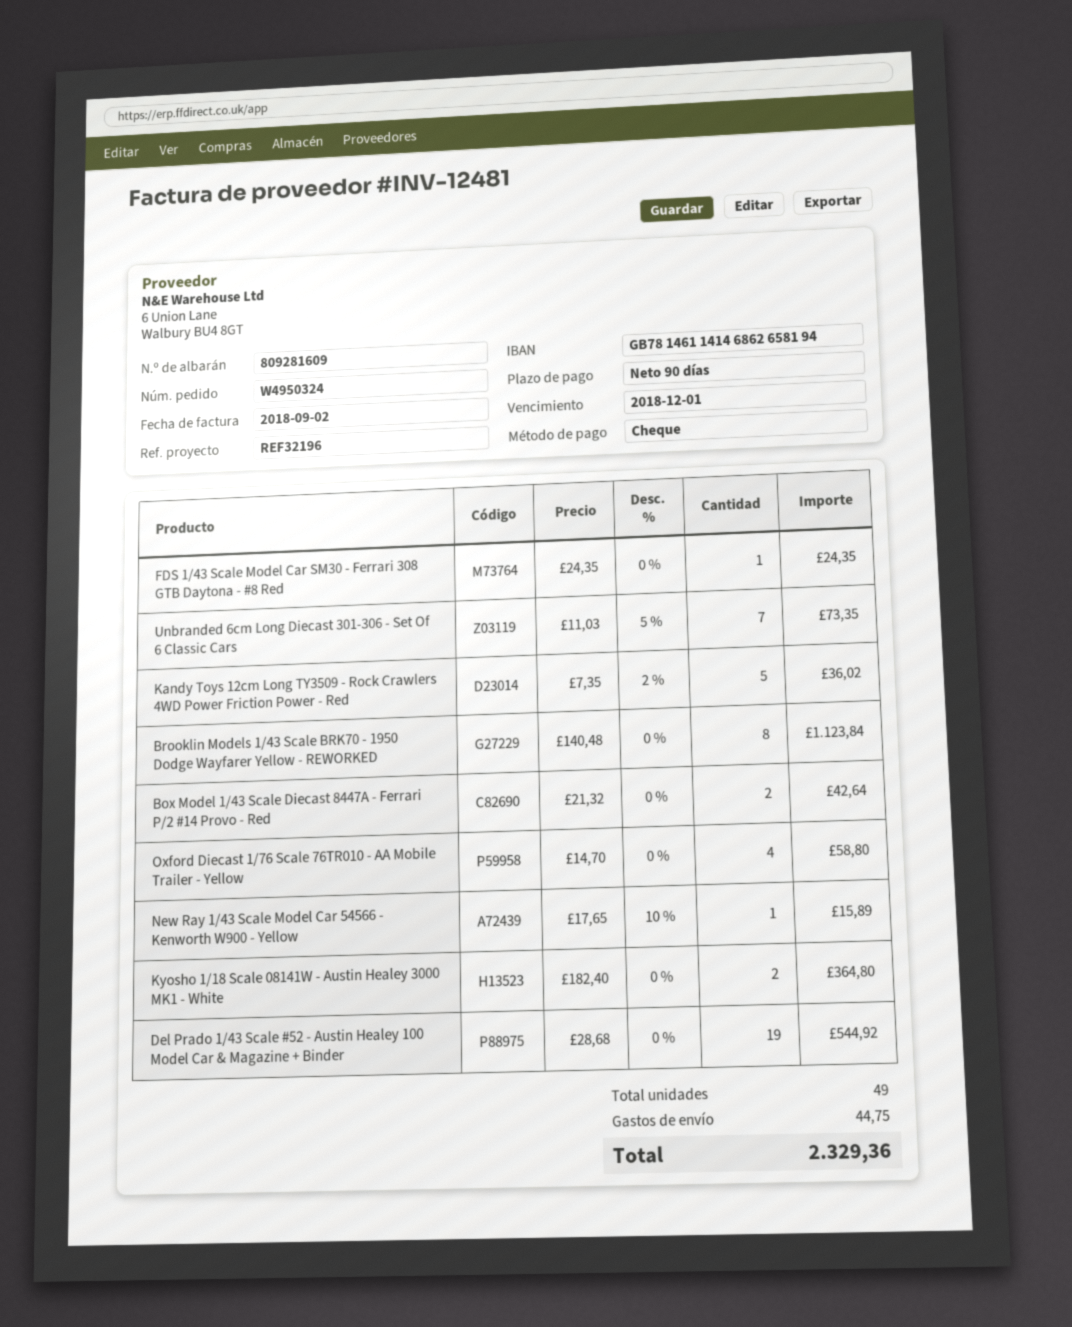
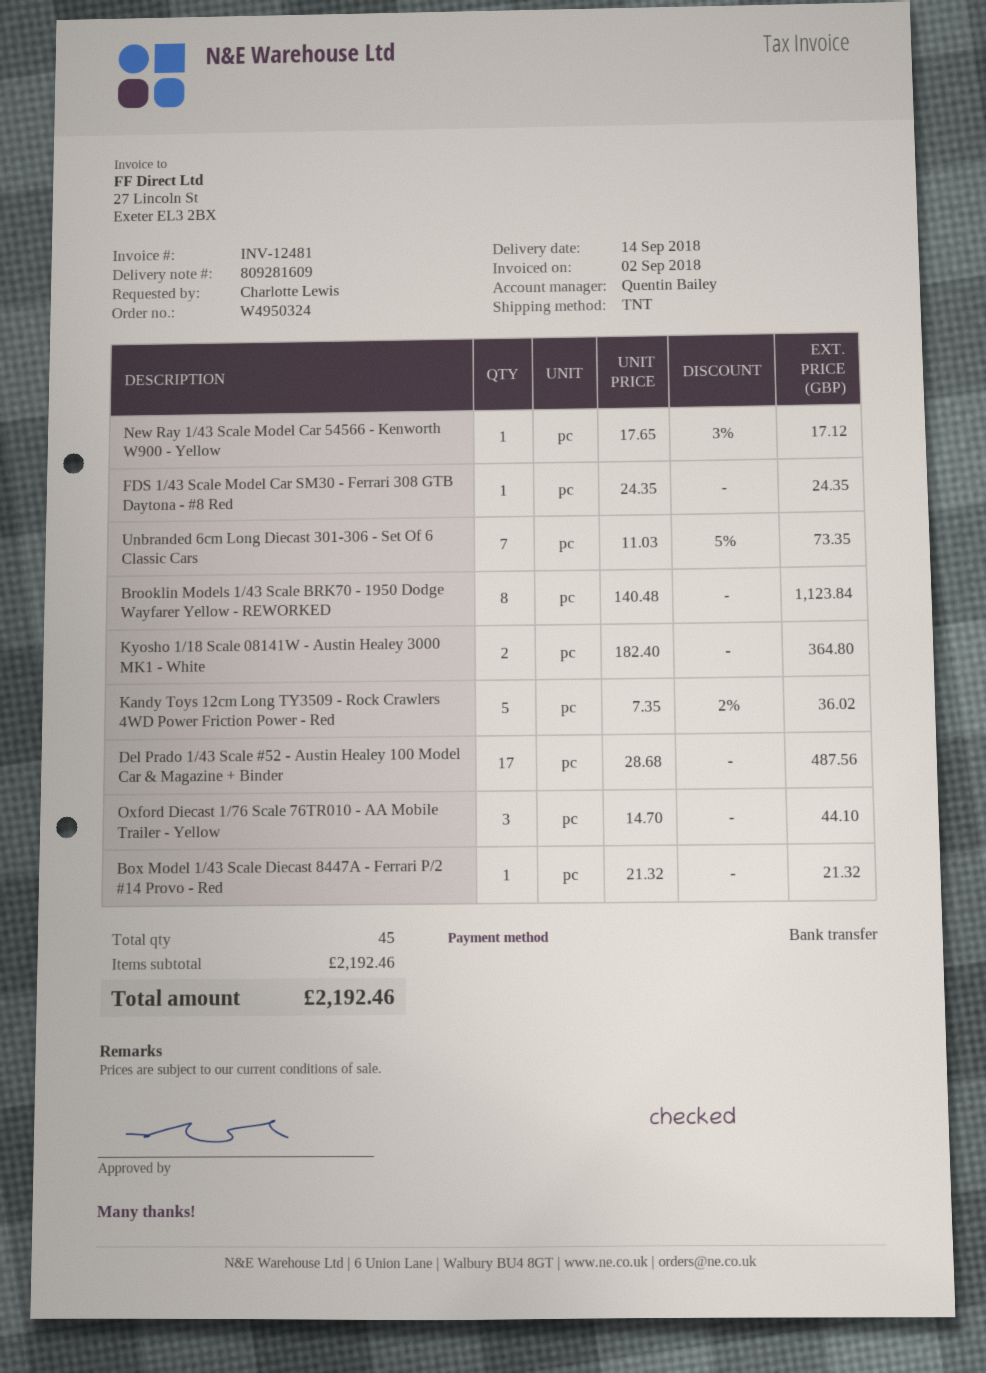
payment method: cheque -> bank transfer
Box Model 1/43 Scale Diecast 8447A - Ferrari P/2 #14 Provo - Red: 2 x 21.32 = 42.64 -> 1 x 21.32 = 21.32
Oxford Diecast 1/76 Scale 76TR010 - AA Mobile Trailer - Yellow: 4 x 14.70 = 58.80 -> 3 x 14.70 = 44.10
New Ray 1/43 Scale Model Car 54566 - Kenworth W900 - Yellow: 1 x 17.65 - 10% = 15.89 -> 1 x 17.65 - 3% = 17.12
Del Prado 1/43 Scale #52 - Austin Healey 100 Model Car & Magazine + Binder: 19 x 28.68 = 544.92 -> 17 x 28.68 = 487.56
total quantity: 49 -> 45
shipping: 44.75 -> none
total: 2329.36 -> 2192.46

